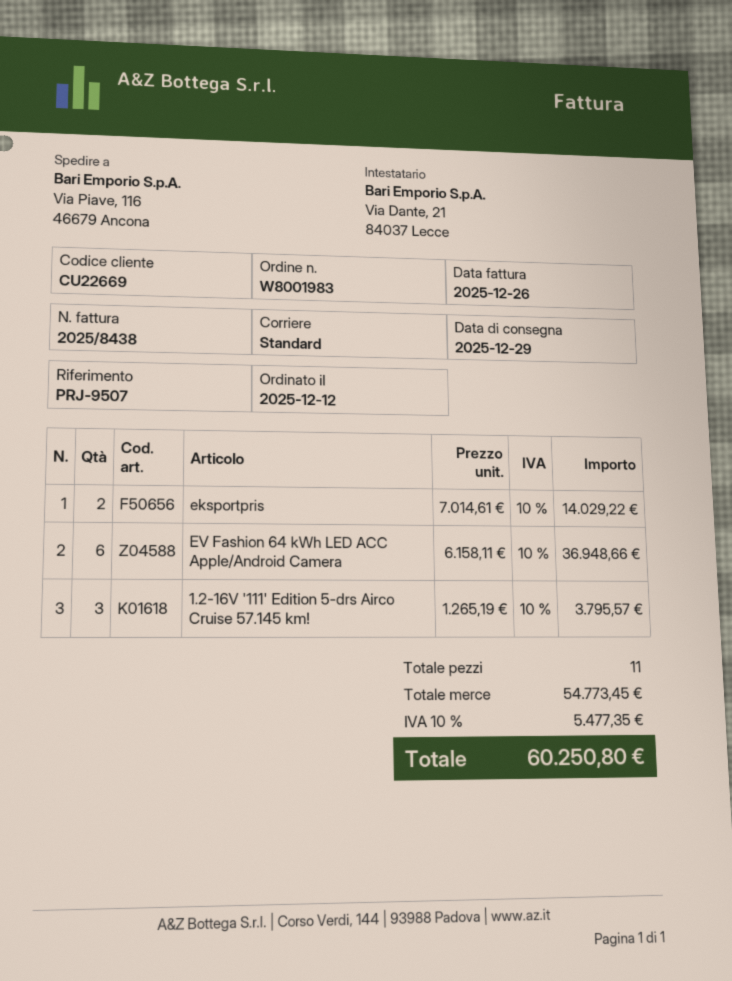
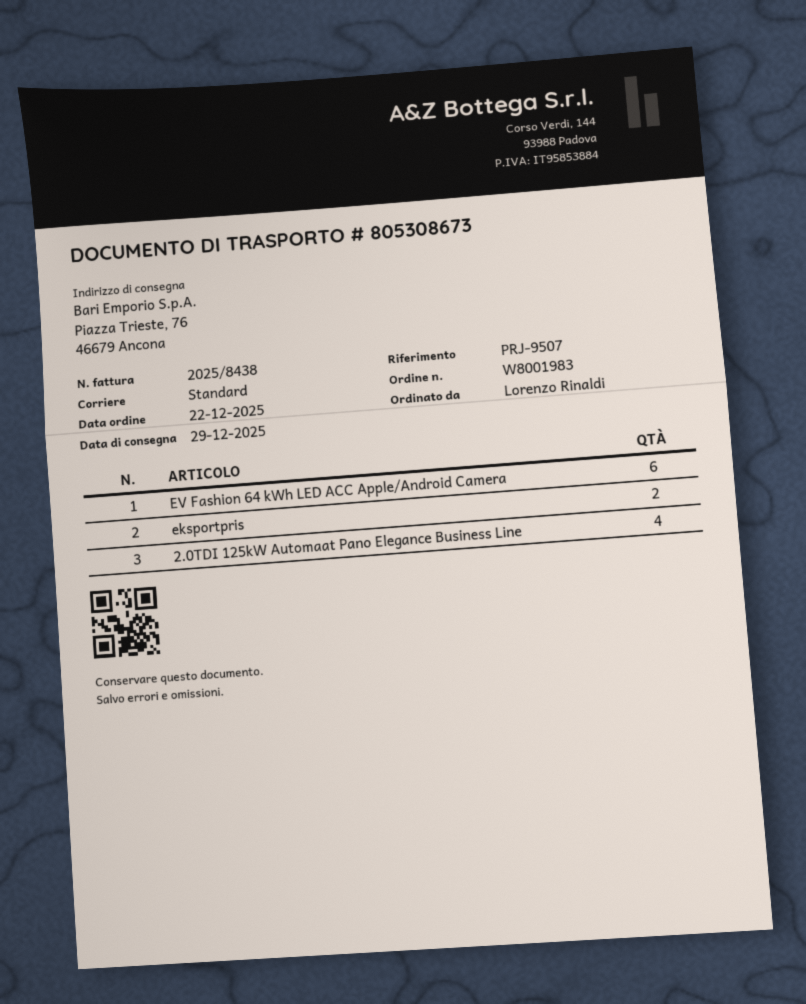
order date: 2025-12-12 -> 2025-12-22
ship to: Via Piave, 116, 46679 Ancona -> Piazza Trieste, 76, 46679 Ancona
1.2-16V '111' Edition 5-drs Airco Cruise 57.145 km!: 3 -> none
2.0TDI 125kW Automaat Pano Elegance Business Line: none -> 4

